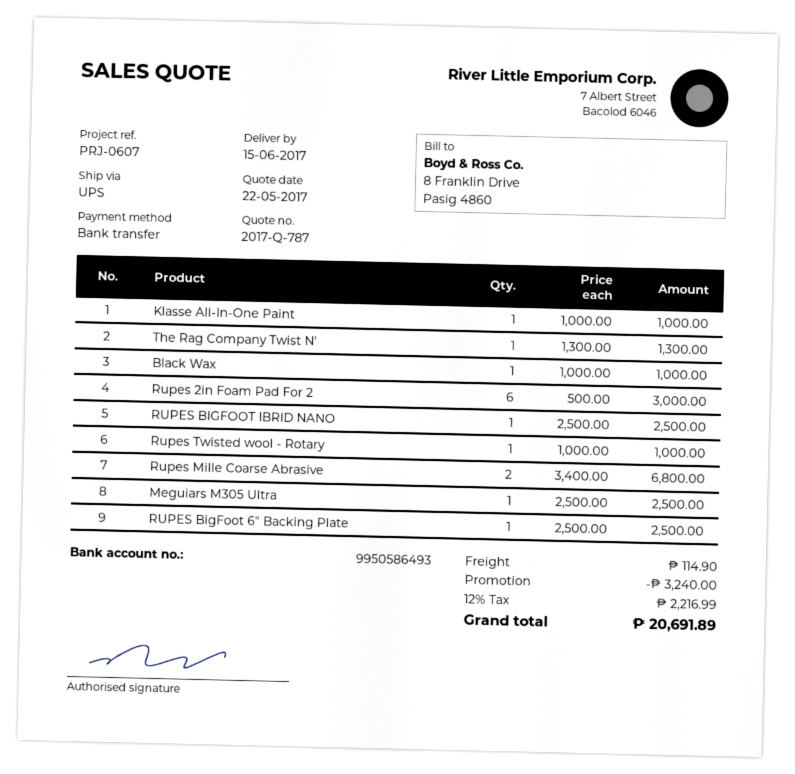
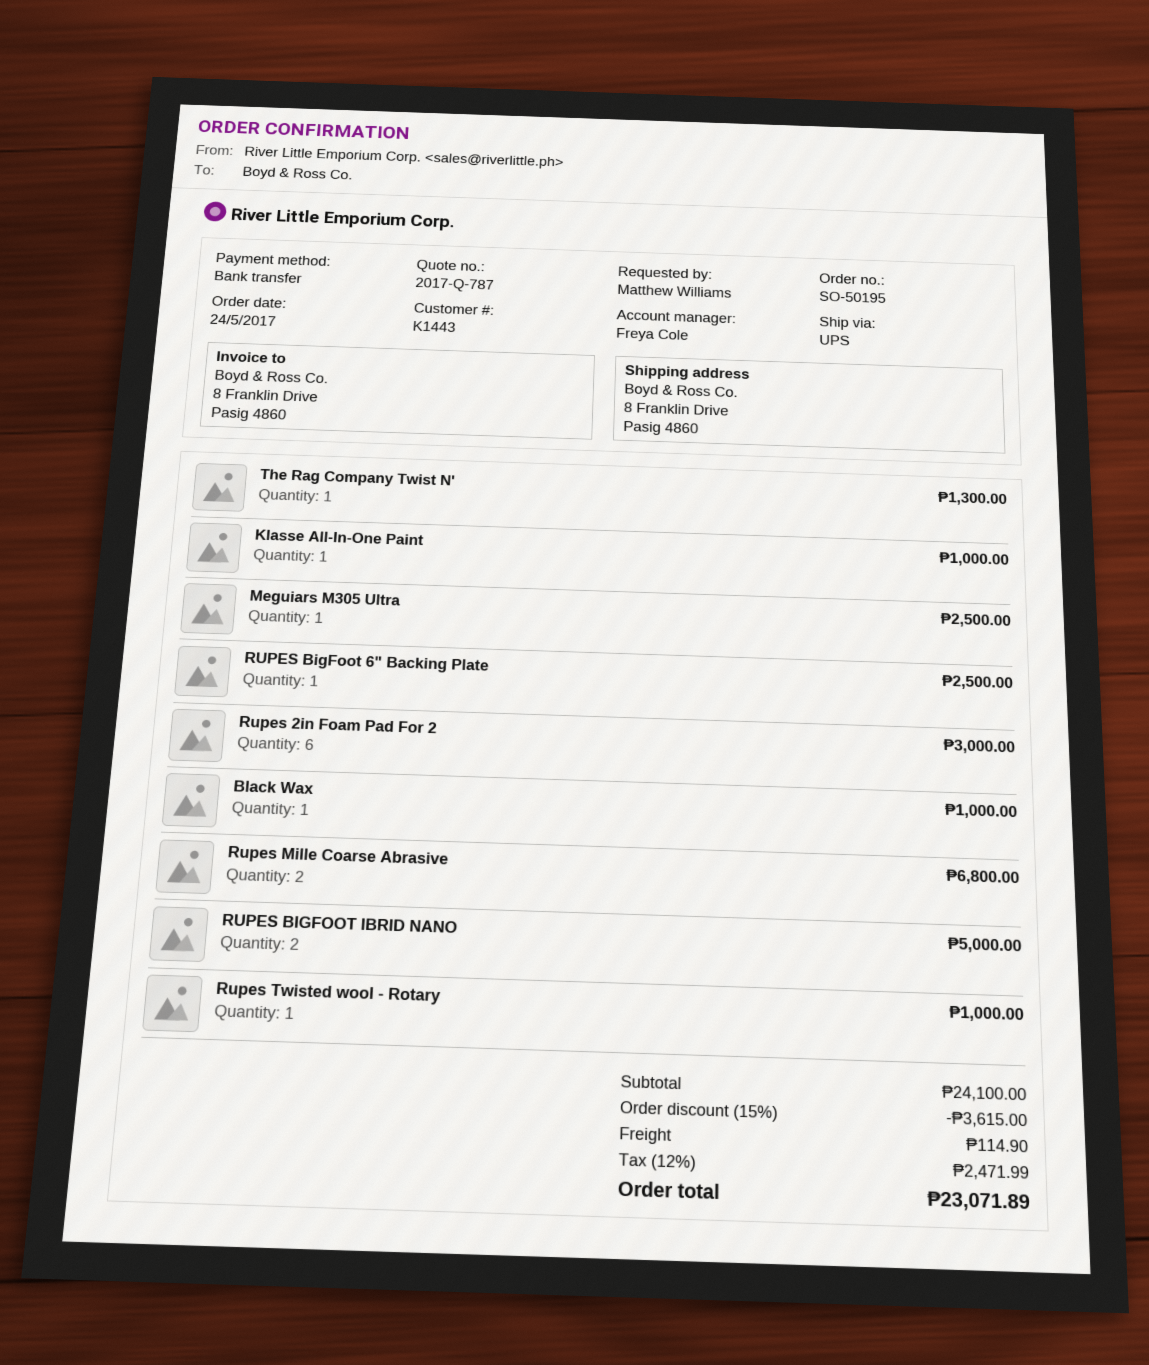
RUPES BIGFOOT IBRID NANO: 1 for 2500.00 -> 2 for 5000.00
discount: 3240.00 -> 3615.00
tax: 12% = 2216.99 -> 12% = 2471.99
total: 20691.89 -> 23071.89

